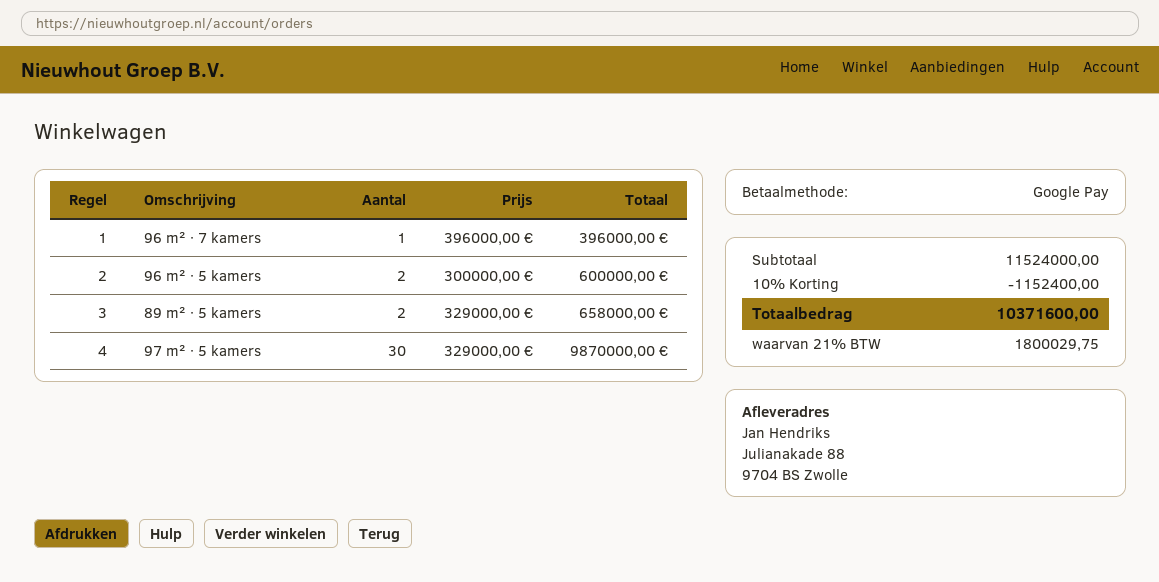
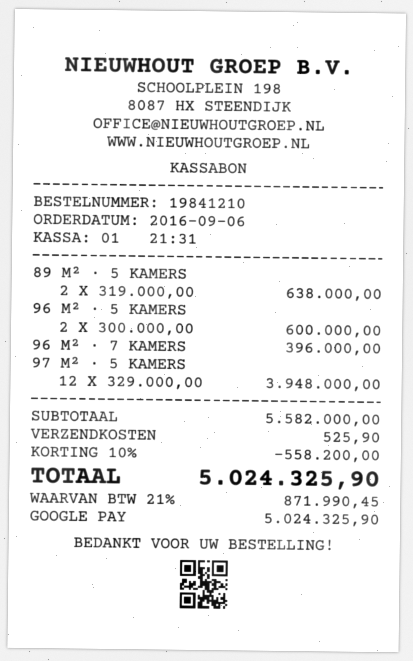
89 m² · 5 kamers: 2 x 329000.00 = 658000.00 -> 2 x 319000.00 = 638000.00
97 m² · 5 kamers: 30 x 329000.00 = 9870000.00 -> 12 x 329000.00 = 3948000.00
subtotal: 11524000.00 -> 5582000.00
discount: 10% = 1152400.00 -> 10% = 558200.00
shipping: none -> 525.90
tax: 21% = 1800029.75 -> 21% = 871990.45
total: 10371600.00 -> 5024325.90

